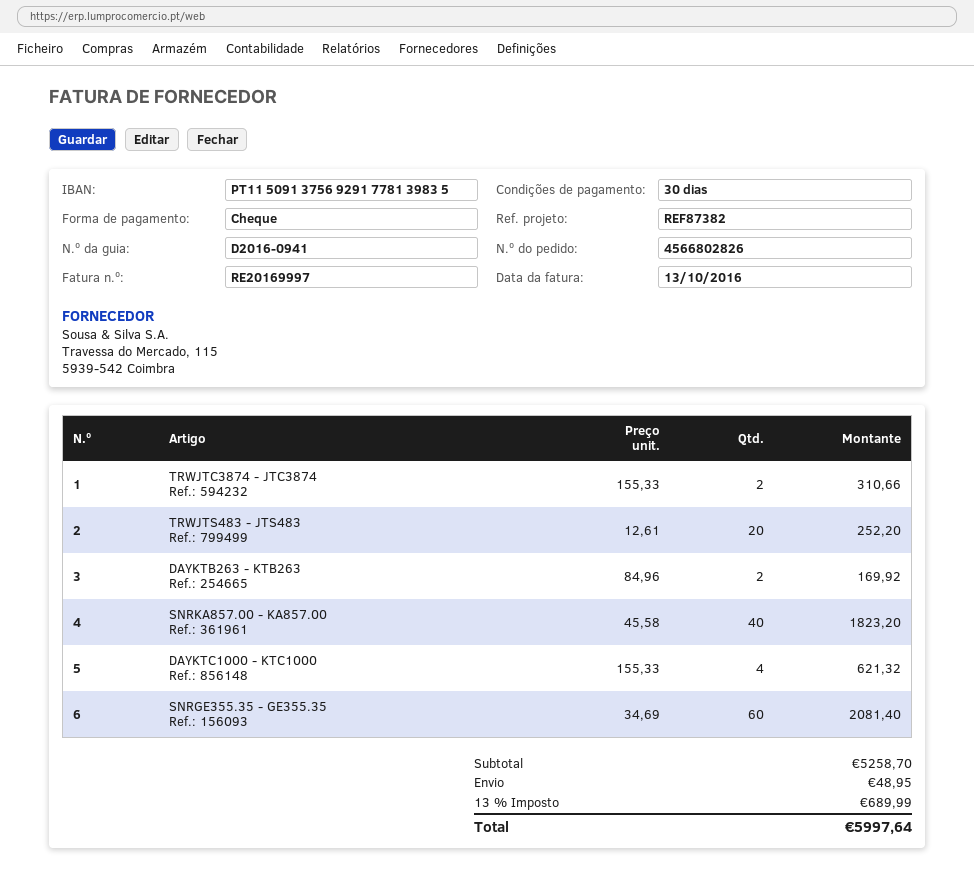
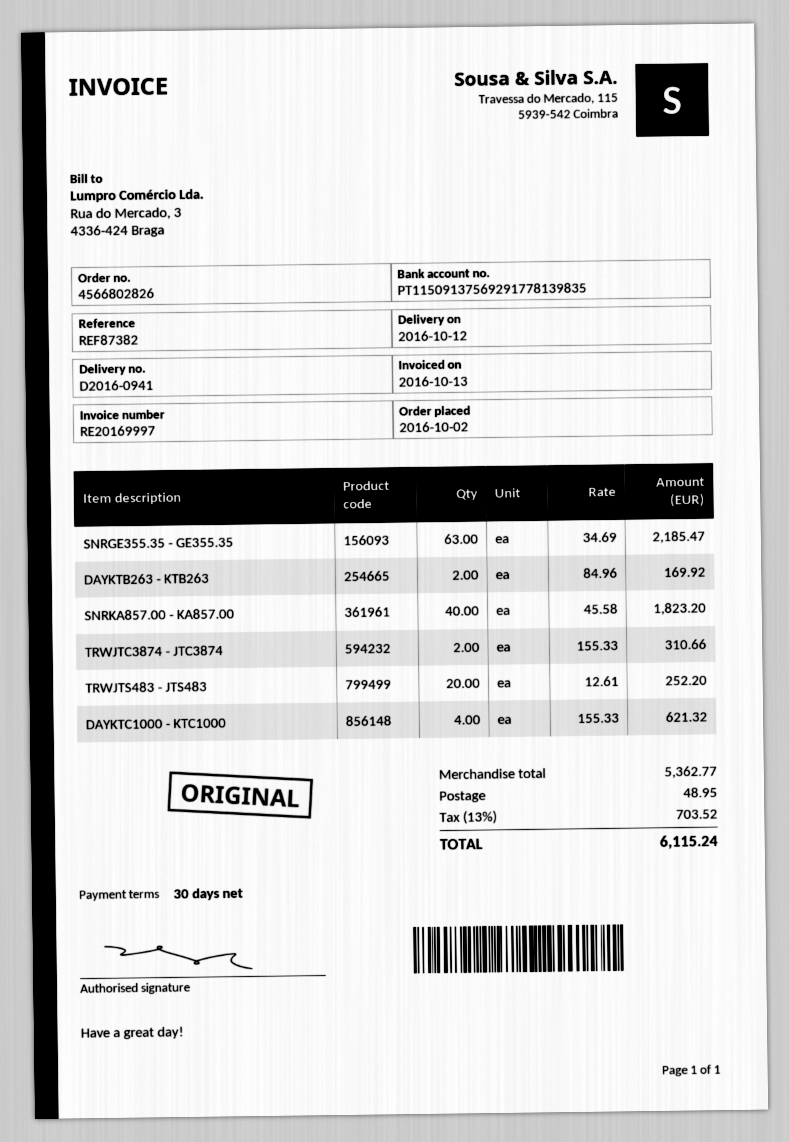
SNRGE355.35 - GE355.35: 60 x 34.69 = 2081.40 -> 63 x 34.69 = 2185.47
subtotal: 5258.70 -> 5362.77
tax: 13% = 689.99 -> 13% = 703.52
total: 5997.64 -> 6115.24

